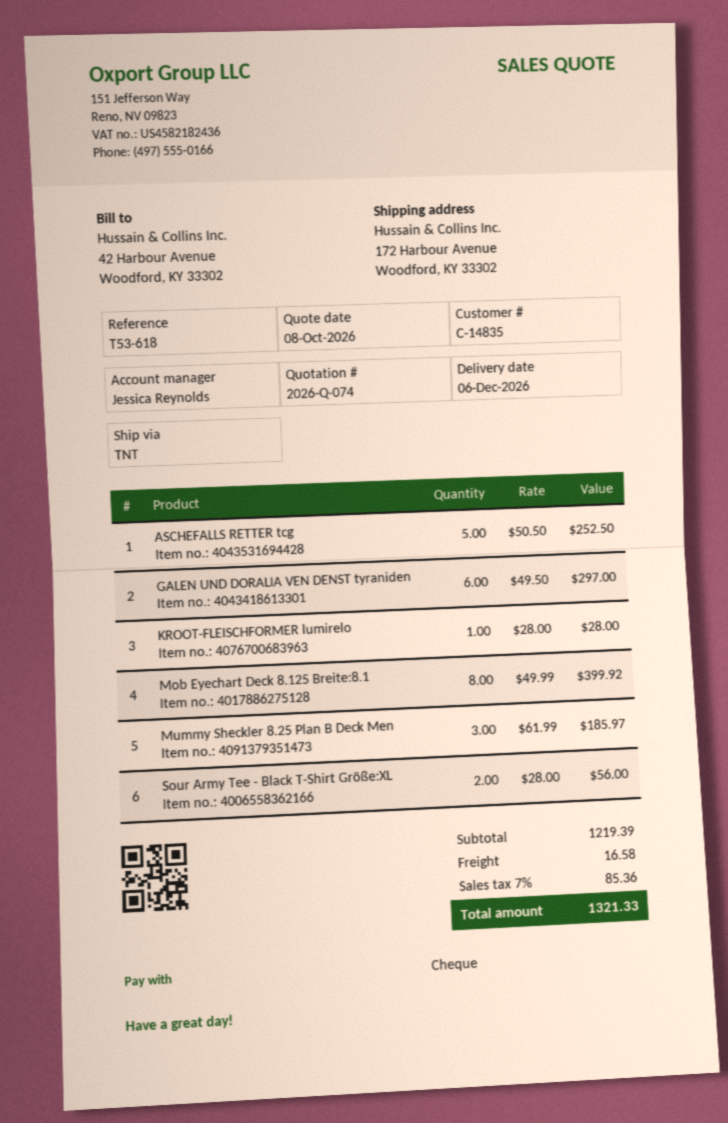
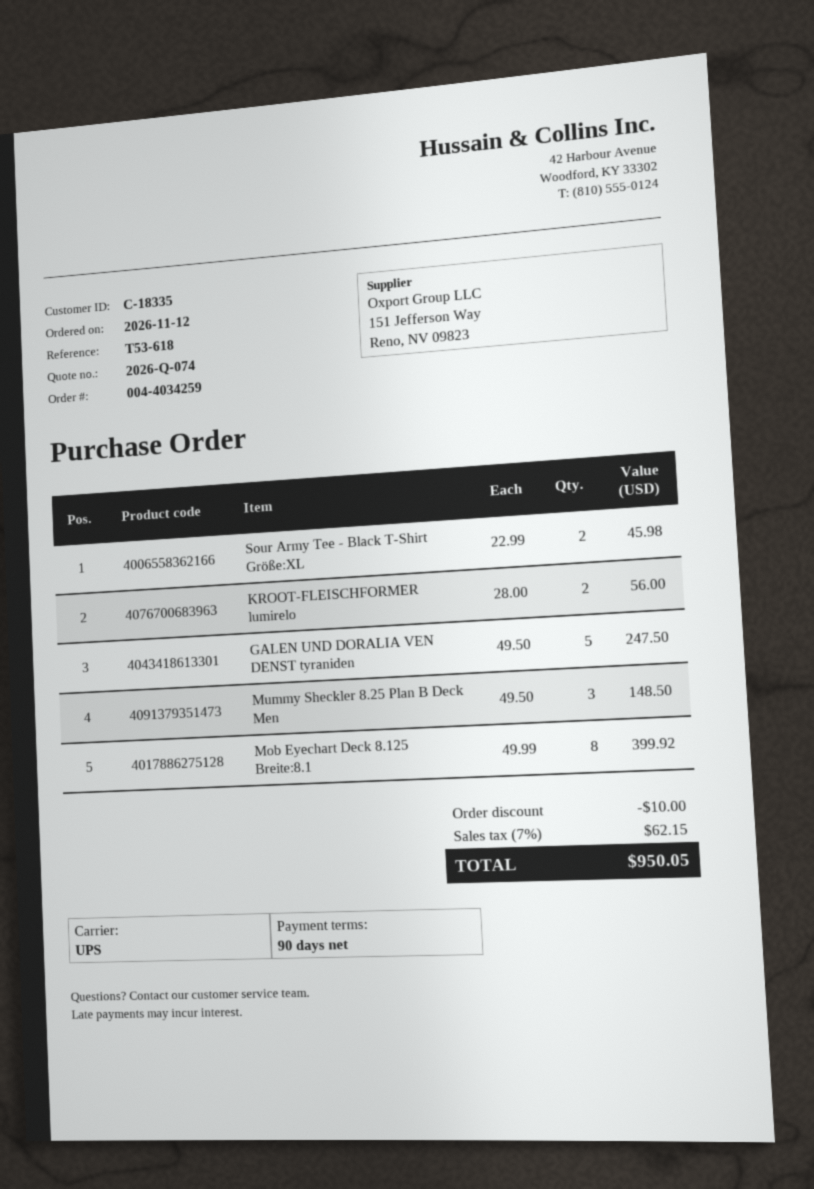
customer number: C-14835 -> C-18335
shipping method: TNT -> UPS
ASCHEFALLS RETTER tcg: 5 x 50.50 = 252.50 -> none
GALEN UND DORALIA VEN DENST tyraniden: 6 x 49.50 = 297.00 -> 5 x 49.50 = 247.50
KROOT-FLEISCHFORMER lumirelo: 1 x 28.00 = 28.00 -> 2 x 28.00 = 56.00
Mummy Sheckler 8.25 Plan B Deck Men: 3 x 61.99 = 185.97 -> 3 x 49.50 = 148.50
Sour Army Tee - Black T-Shirt Größe:XL: 2 x 28.00 = 56.00 -> 2 x 22.99 = 45.98
discount: none -> 10.00
shipping: 16.58 -> none
tax: 7% = 85.36 -> 7% = 62.15
total: 1321.33 -> 950.05

